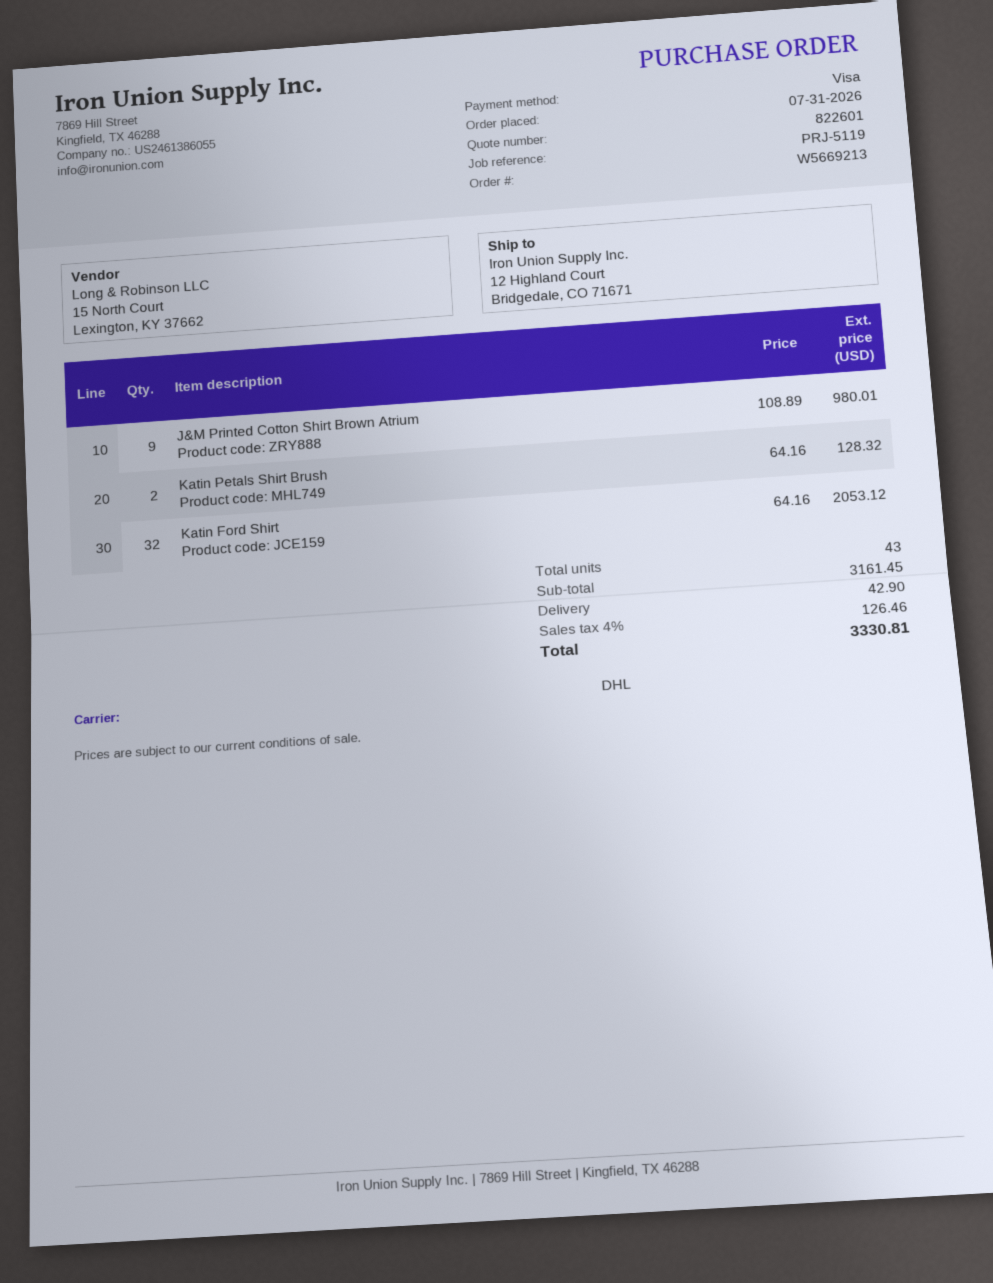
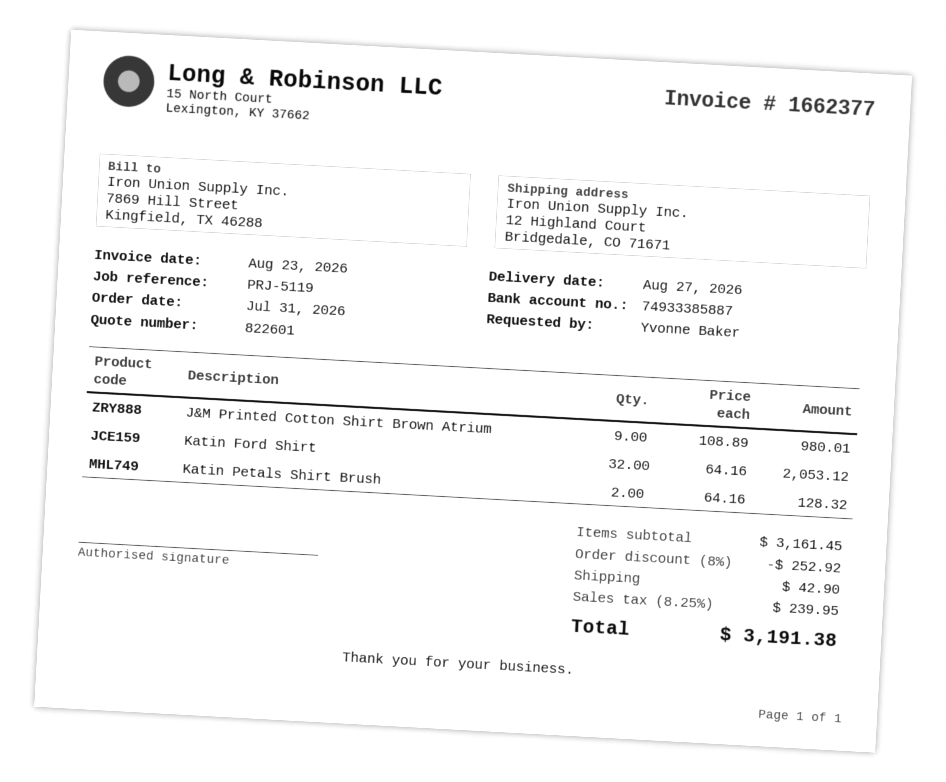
discount: none -> 8% = 252.92
tax: 4% = 126.46 -> 8.25% = 239.95
total: 3330.81 -> 3191.38

